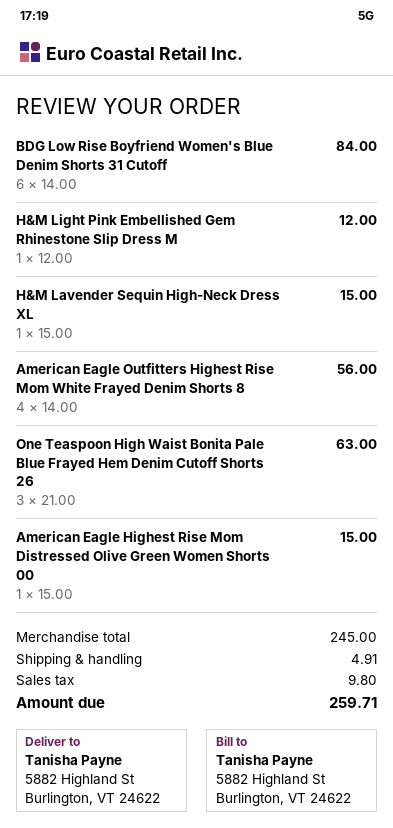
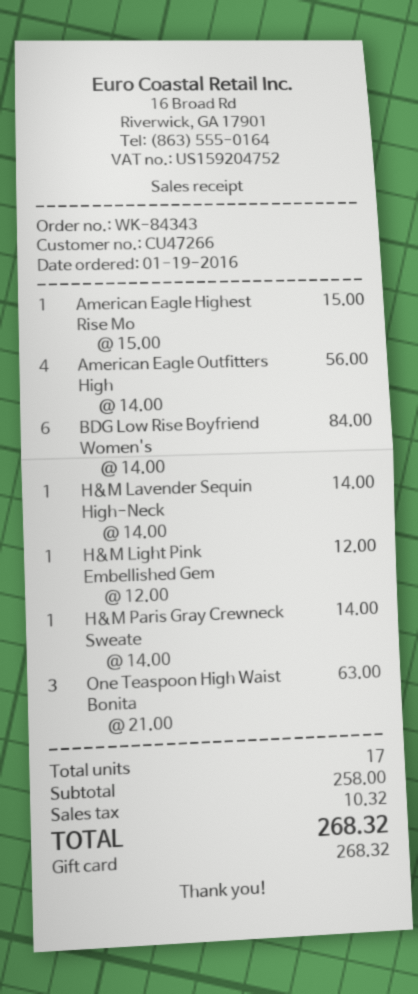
H&M Lavender Sequin High-Neck Dress XL: 1 x 15.00 = 15.00 -> 1 x 14.00 = 14.00
H&M Paris Gray Crewneck Sweate: none -> 1 x 14.00 = 14.00
subtotal: 245.00 -> 258.00
shipping: 4.91 -> none
tax: 9.80 -> 10.32
total: 259.71 -> 268.32

